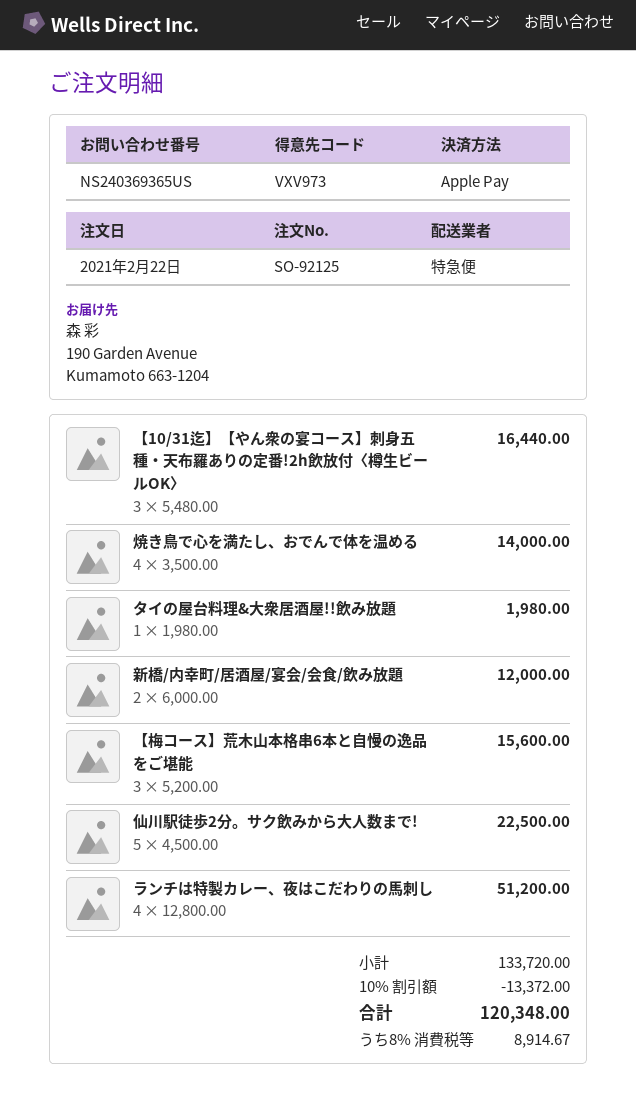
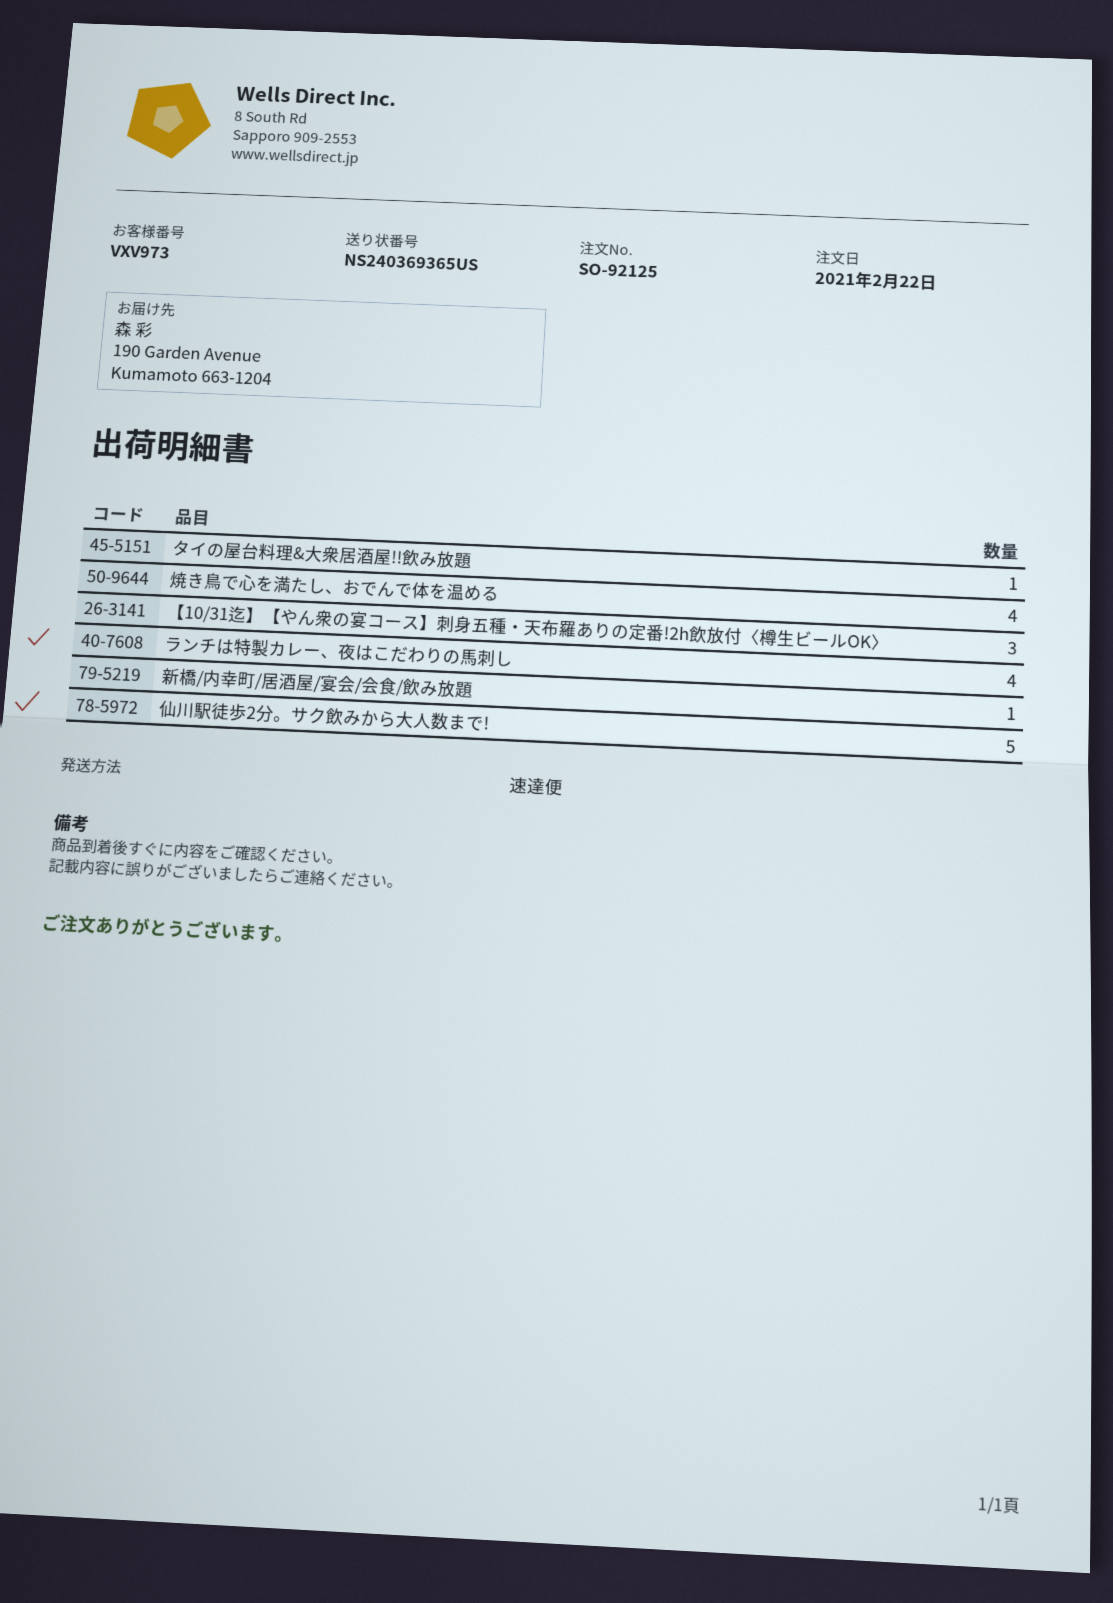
新橋/内幸町/居酒屋/宴会/会食/飲み放題: 2 -> 1
【梅コース】荒木山本格串6本と自慢の逸品をご堪能: 3 -> none

